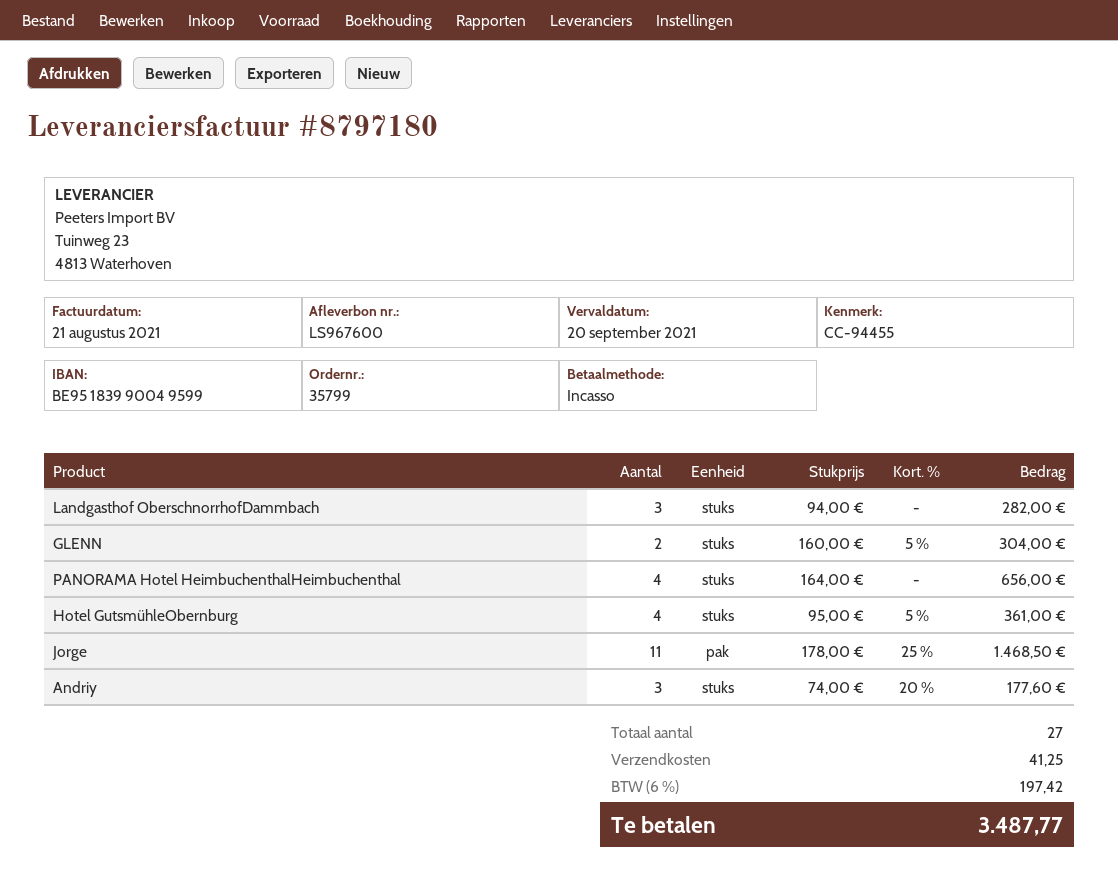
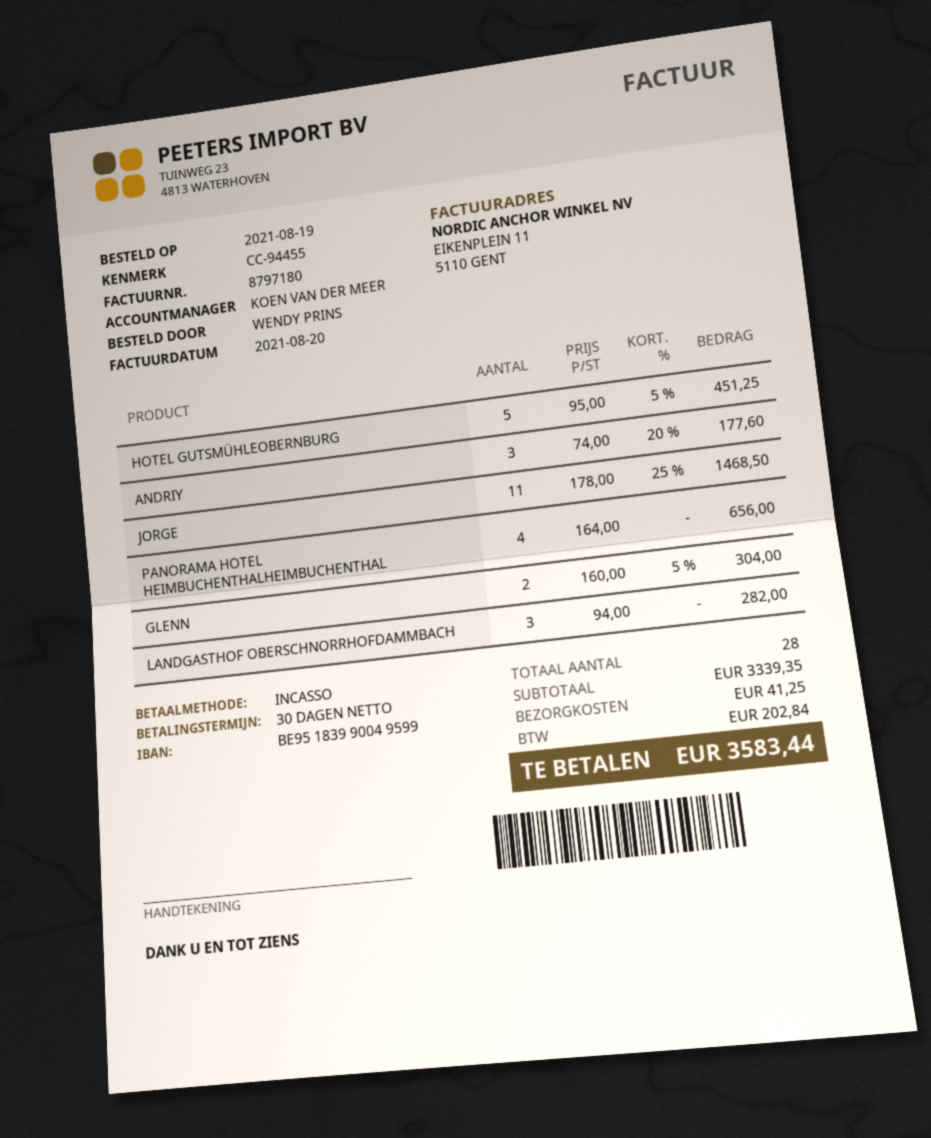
invoice date: 2021-08-21 -> 2021-08-20
Hotel GutsmühleObernburg: 4 x 95.00 - 5% = 361.00 -> 5 x 95.00 - 5% = 451.25
total quantity: 27 -> 28
tax: 197.42 -> 202.84
total: 3487.77 -> 3583.44

